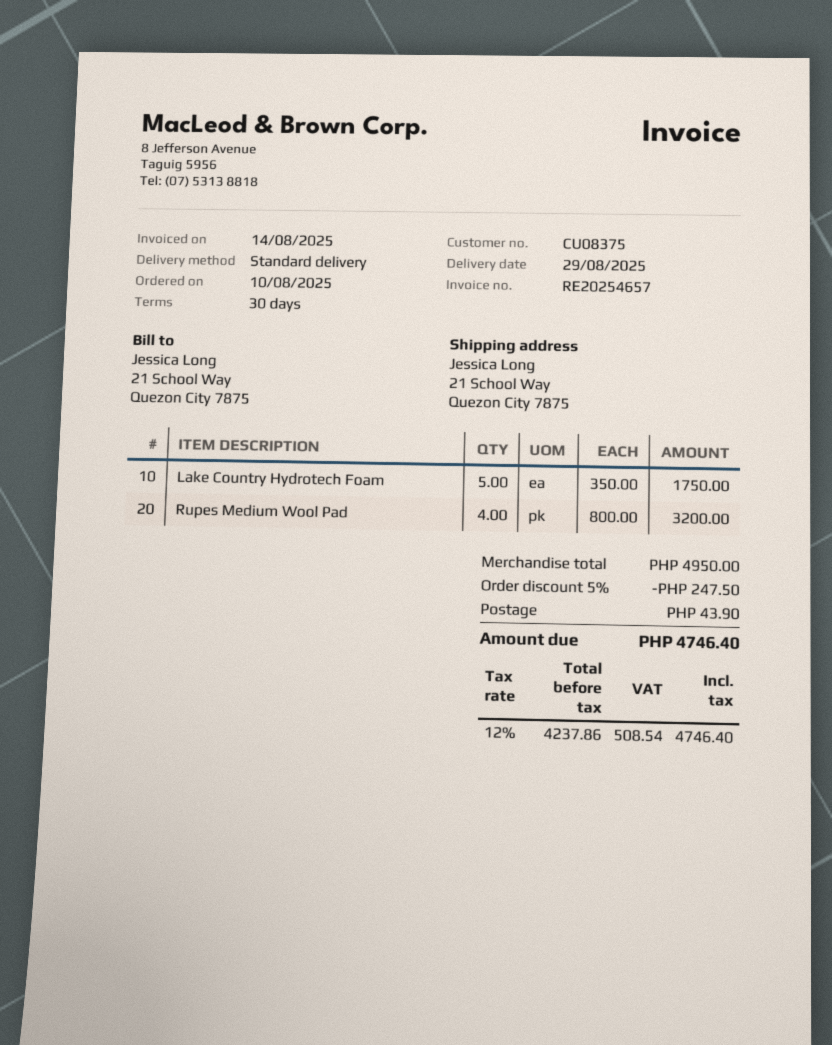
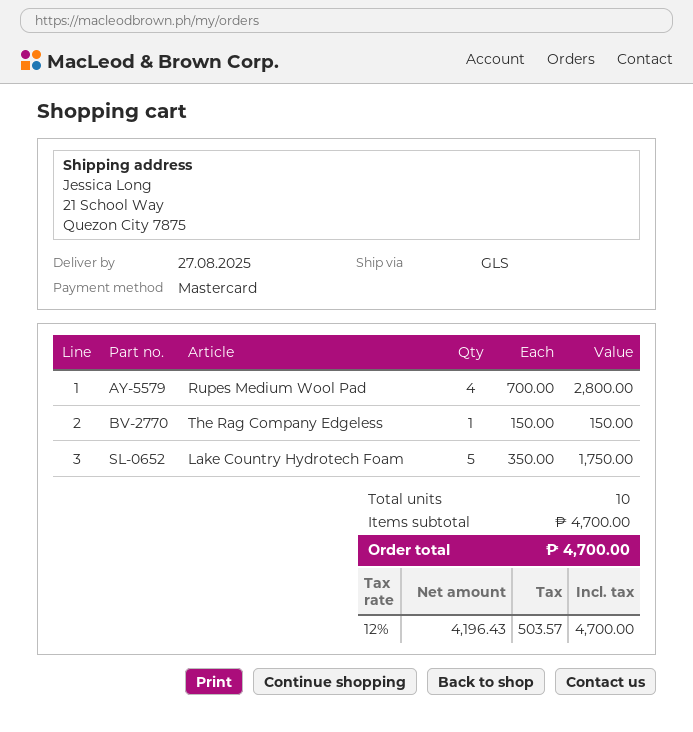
delivery date: 2025-08-29 -> 2025-08-27
shipping method: standard -> GLS
Rupes Medium Wool Pad: 4 x 800.00 = 3200.00 -> 4 x 700.00 = 2800.00
The Rag Company Edgeless: none -> 1 x 150.00 = 150.00
subtotal: 4950.00 -> 4700.00
discount: 5% = 247.50 -> none
shipping: 43.90 -> none
net: 4237.86 -> 4196.43
tax: 12% = 508.54 -> 12% = 503.57
total: 4746.40 -> 4700.00

